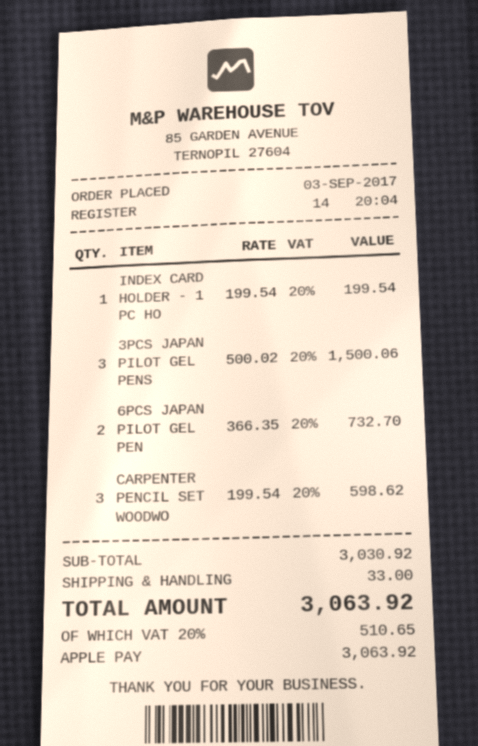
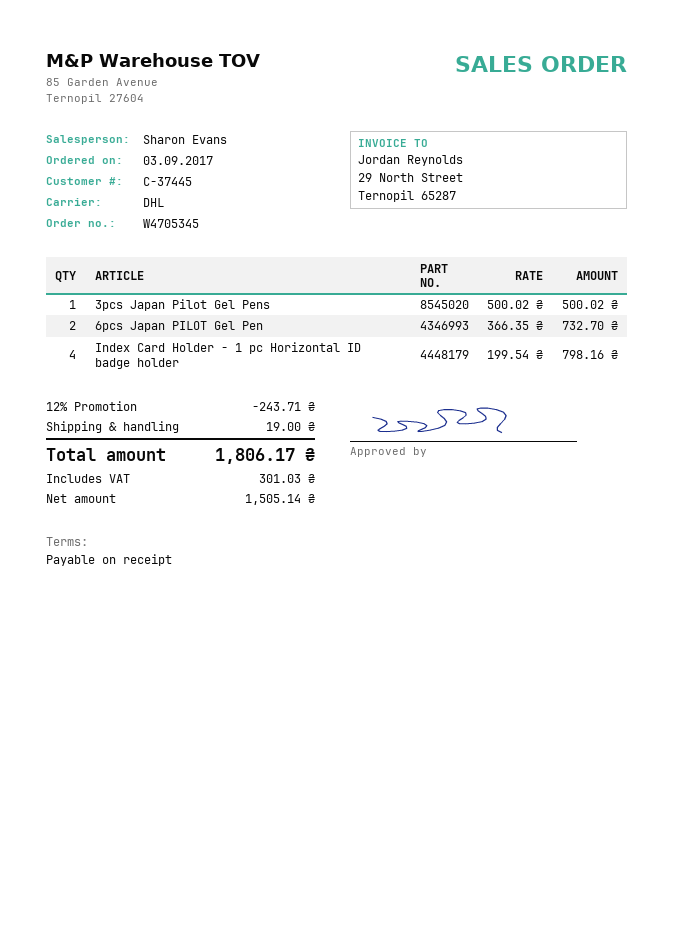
INDEX CARD HOLDER - 1 PC HO: 1 x 199.54 = 199.54 -> 4 x 199.54 = 798.16
3PCS JAPAN PILOT GEL PENS: 3 x 500.02 = 1500.06 -> 1 x 500.02 = 500.02
CARPENTER PENCIL SET WOODWO: 3 x 199.54 = 598.62 -> none
discount: none -> 12% = 243.71
shipping: 33.00 -> 19.00
tax: 510.65 -> 301.03
total: 3063.92 -> 1806.17

